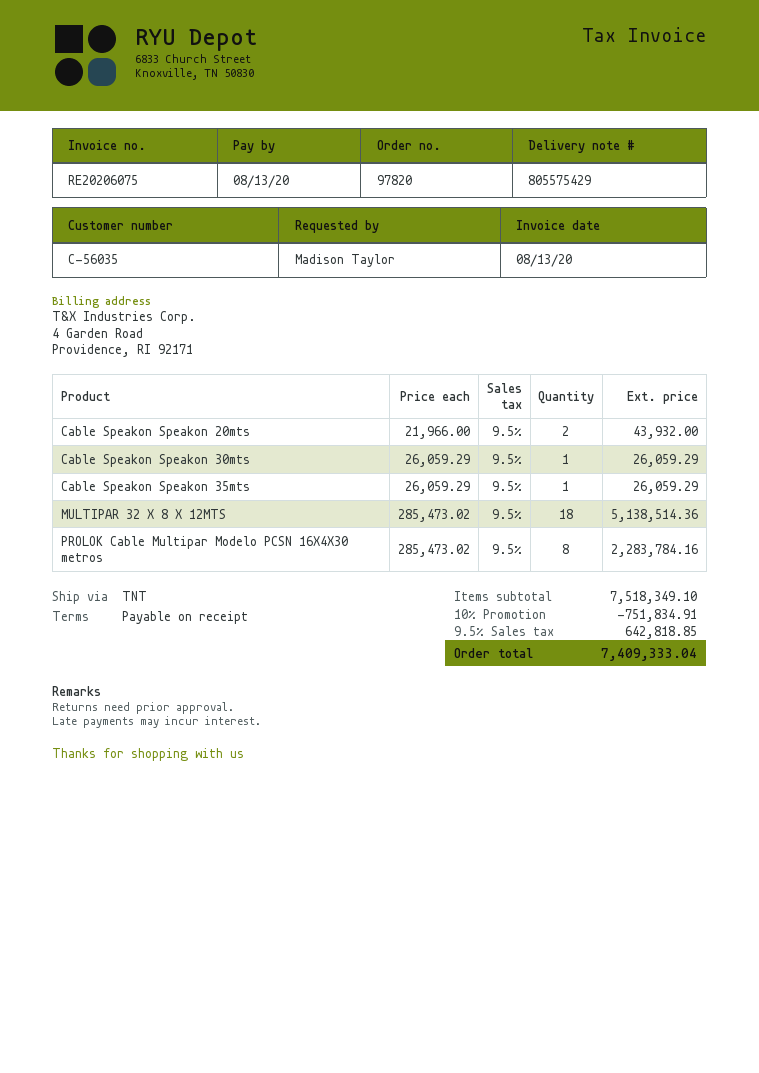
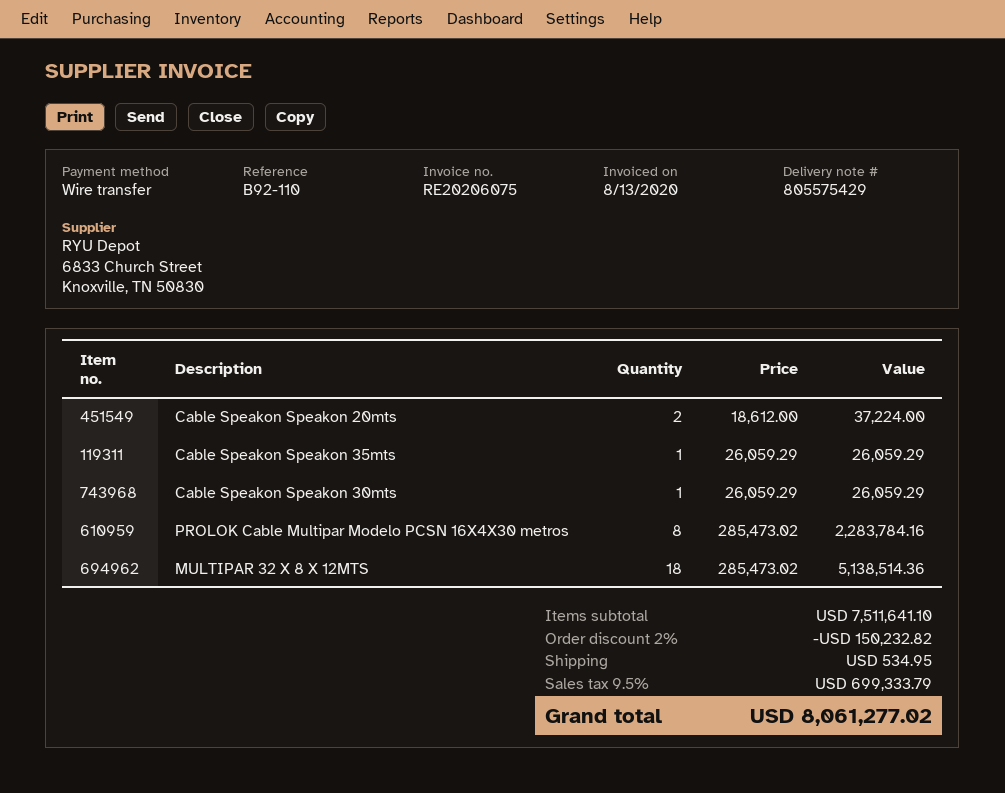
Cable Speakon Speakon 20mts: 2 x 21966.00 = 43932.00 -> 2 x 18612.00 = 37224.00
subtotal: 7518349.10 -> 7511641.10
discount: 10% = 751834.91 -> 2% = 150232.82
shipping: none -> 534.95
tax: 9.5% = 642818.85 -> 9.5% = 699333.79
total: 7409333.04 -> 8061277.02

